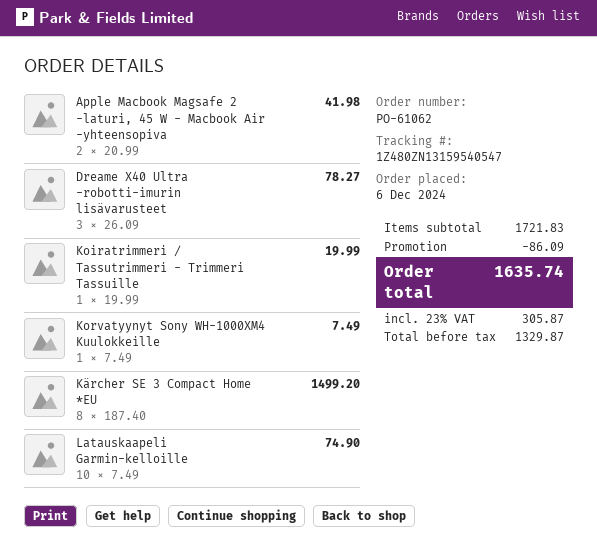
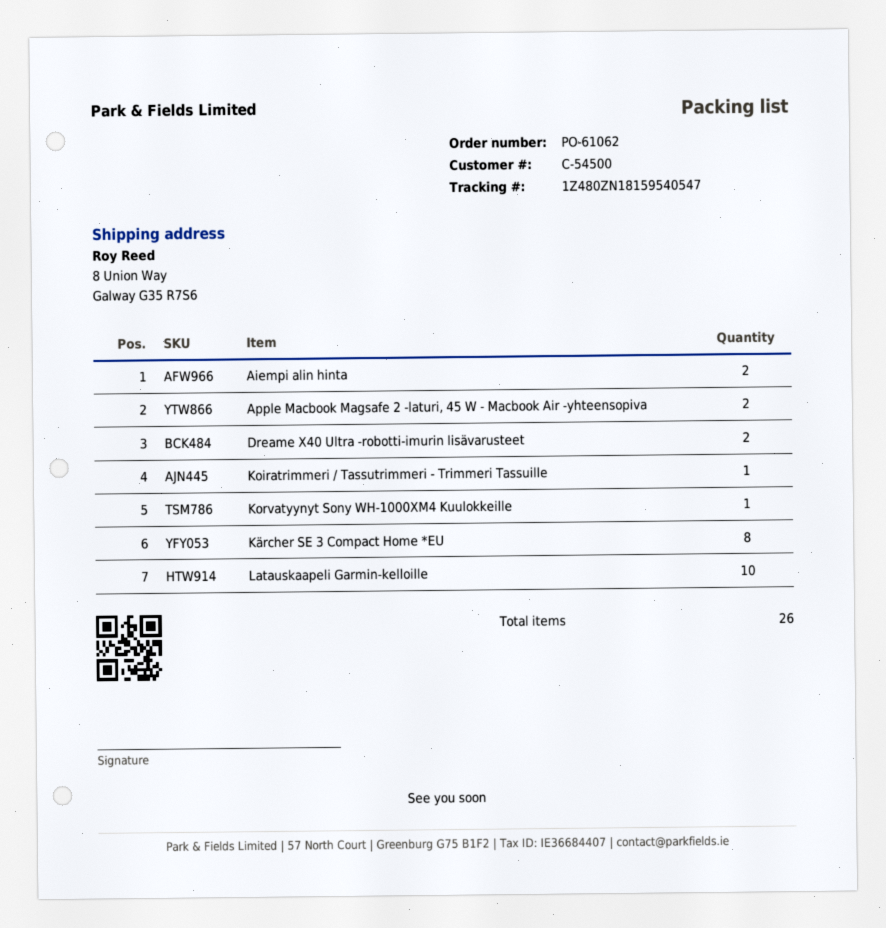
tracking number: 1Z480ZN13159540547 -> 1Z480ZN18159540547
Dreame X40 Ultra -robotti-imurin lisävarusteet: 3 -> 2
Aiempi alin hinta: none -> 2

